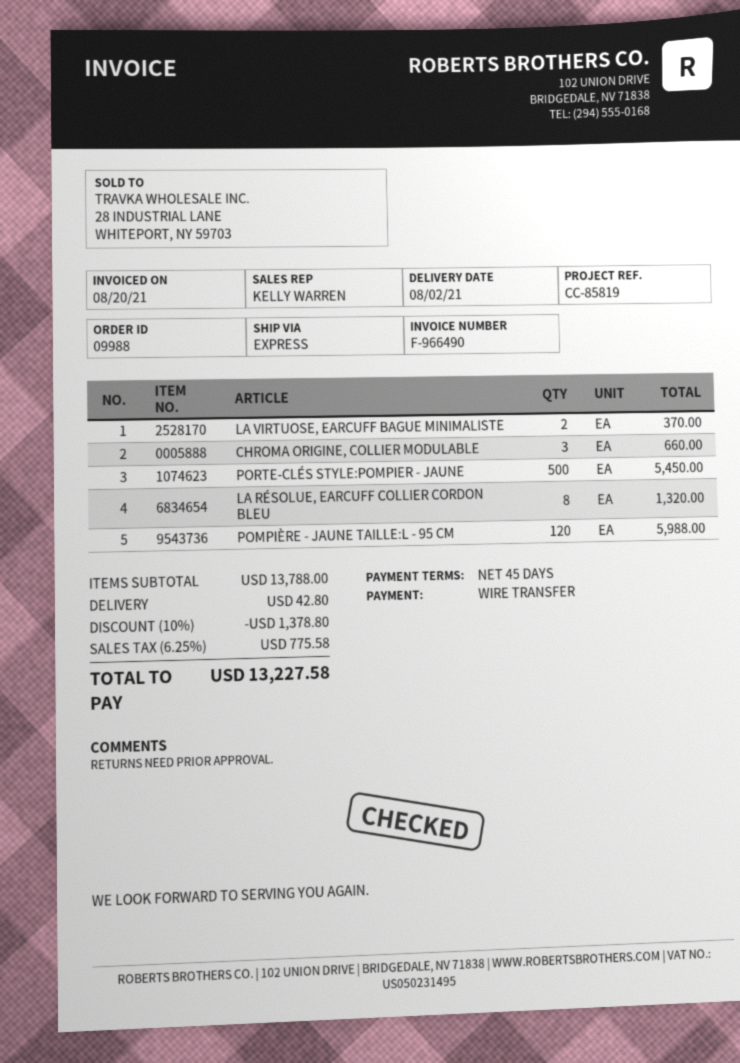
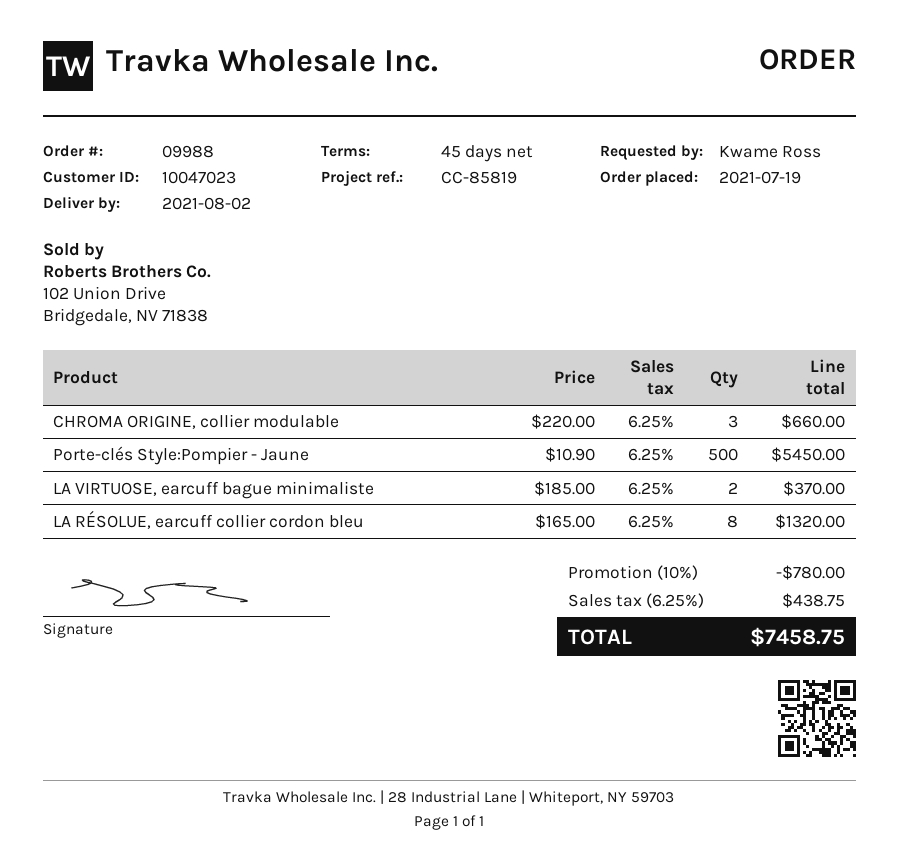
POMPIÈRE - JAUNE TAILLE:L - 95 CM: 120 for 5988.00 -> none
discount: 10% = 1378.80 -> 10% = 780.00
shipping: 42.80 -> none
tax: 6.25% = 775.58 -> 6.25% = 438.75
total: 13227.58 -> 7458.75

